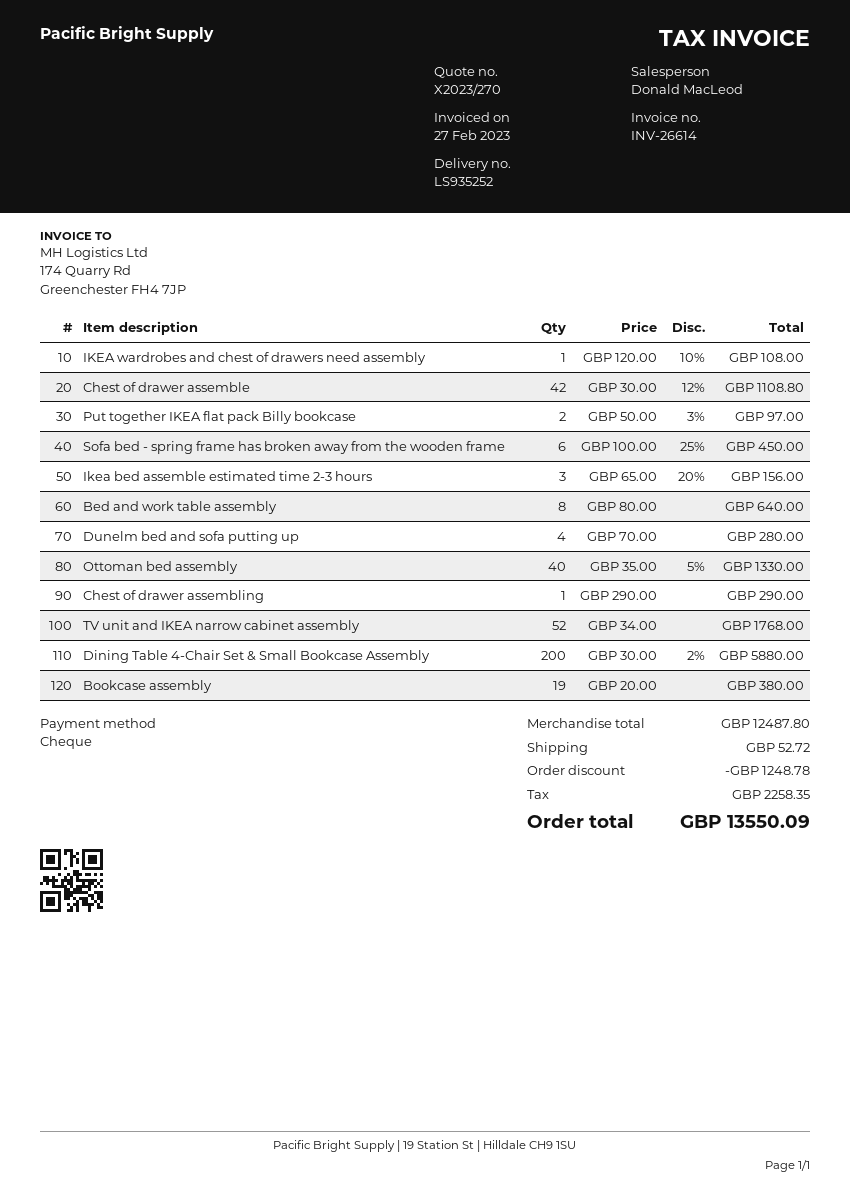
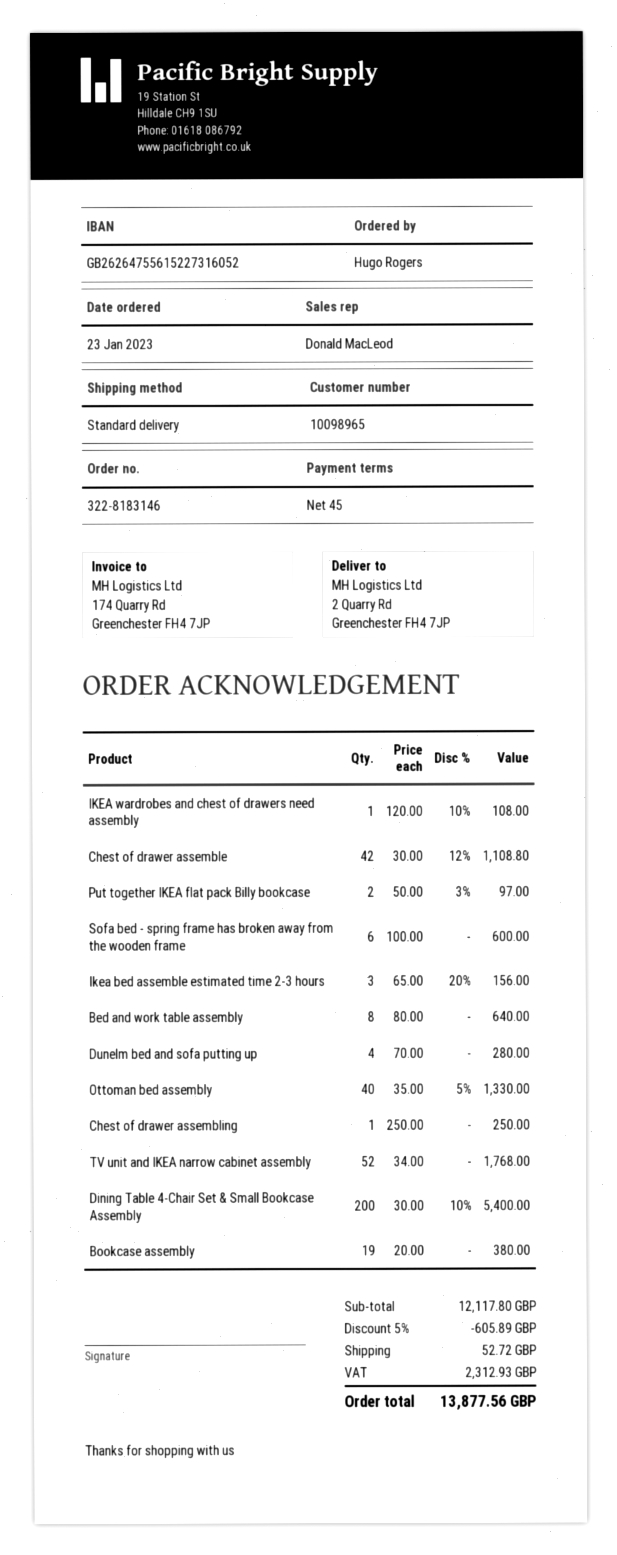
Sofa bed - spring frame has broken away from the wooden frame: 6 x 100.00 - 25% = 450.00 -> 6 x 100.00 = 600.00
Chest of drawer assembling: 1 x 290.00 = 290.00 -> 1 x 250.00 = 250.00
Dining Table 4-Chair Set & Small Bookcase Assembly: 200 x 30.00 - 2% = 5880.00 -> 200 x 30.00 - 10% = 5400.00
subtotal: 12487.80 -> 12117.80
discount: 1248.78 -> 605.89
tax: 2258.35 -> 2312.93
total: 13550.09 -> 13877.56

